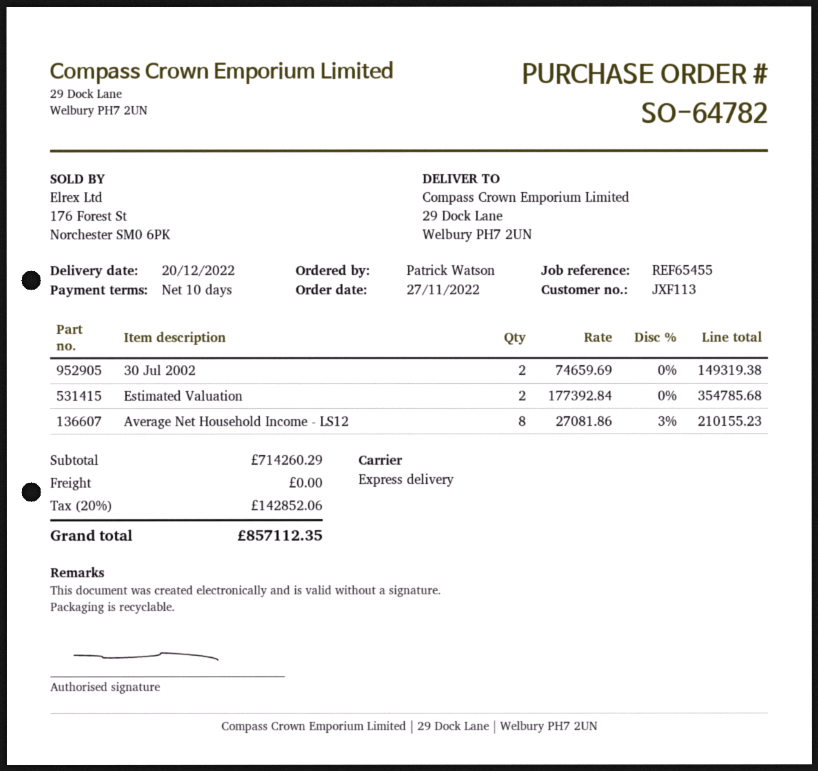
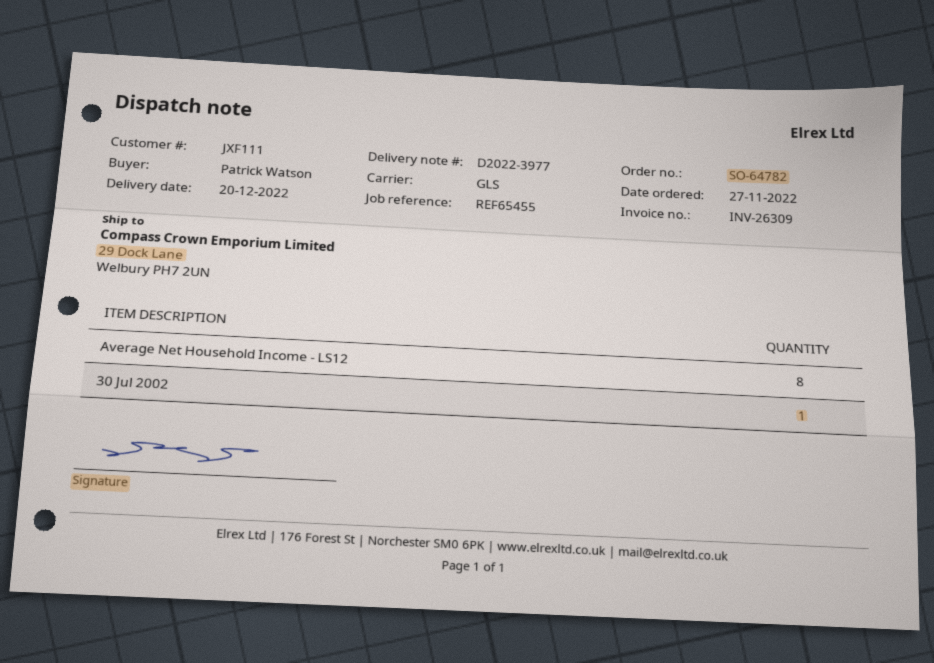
customer number: JXF113 -> JXF111
shipping method: express -> GLS
30 Jul 2002: 2 -> 1
Estimated Valuation: 2 -> none

